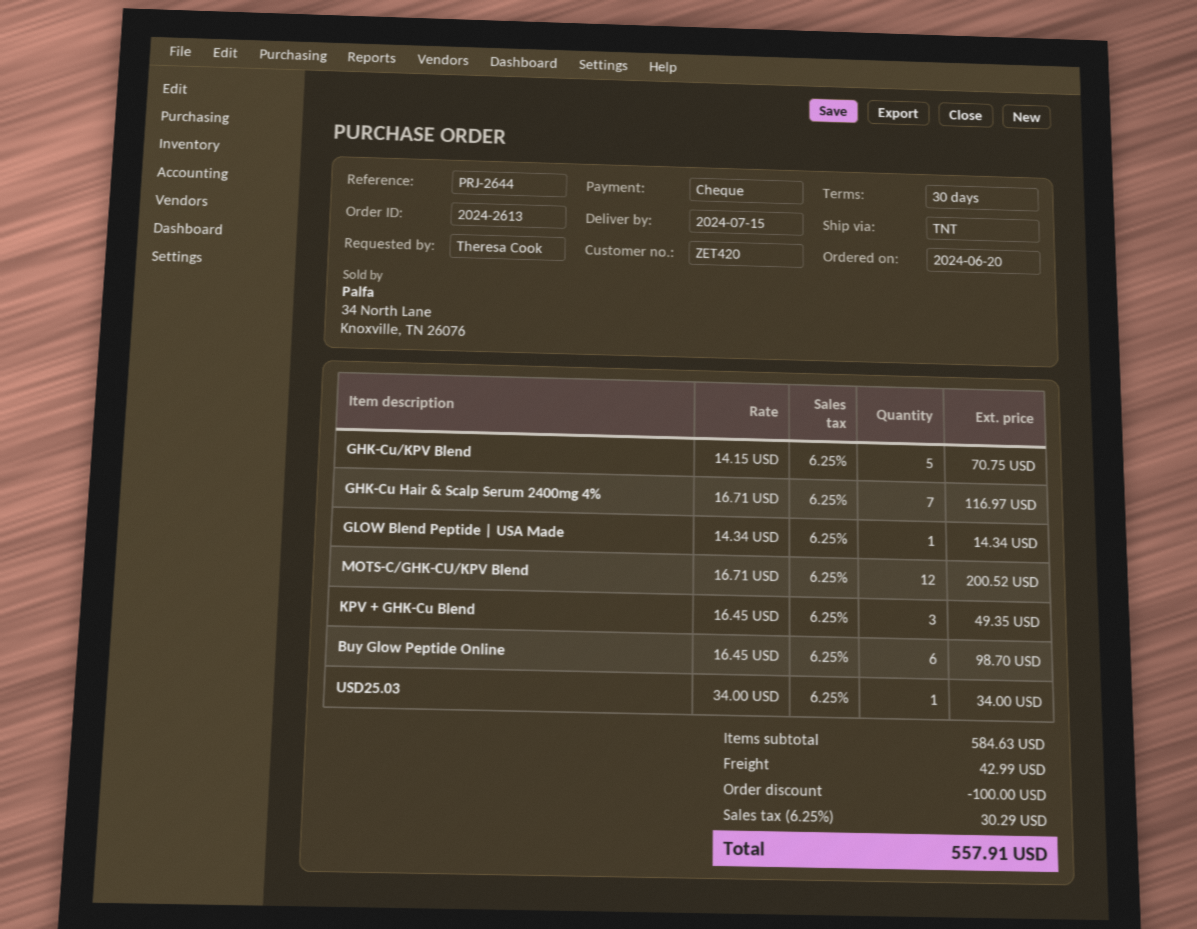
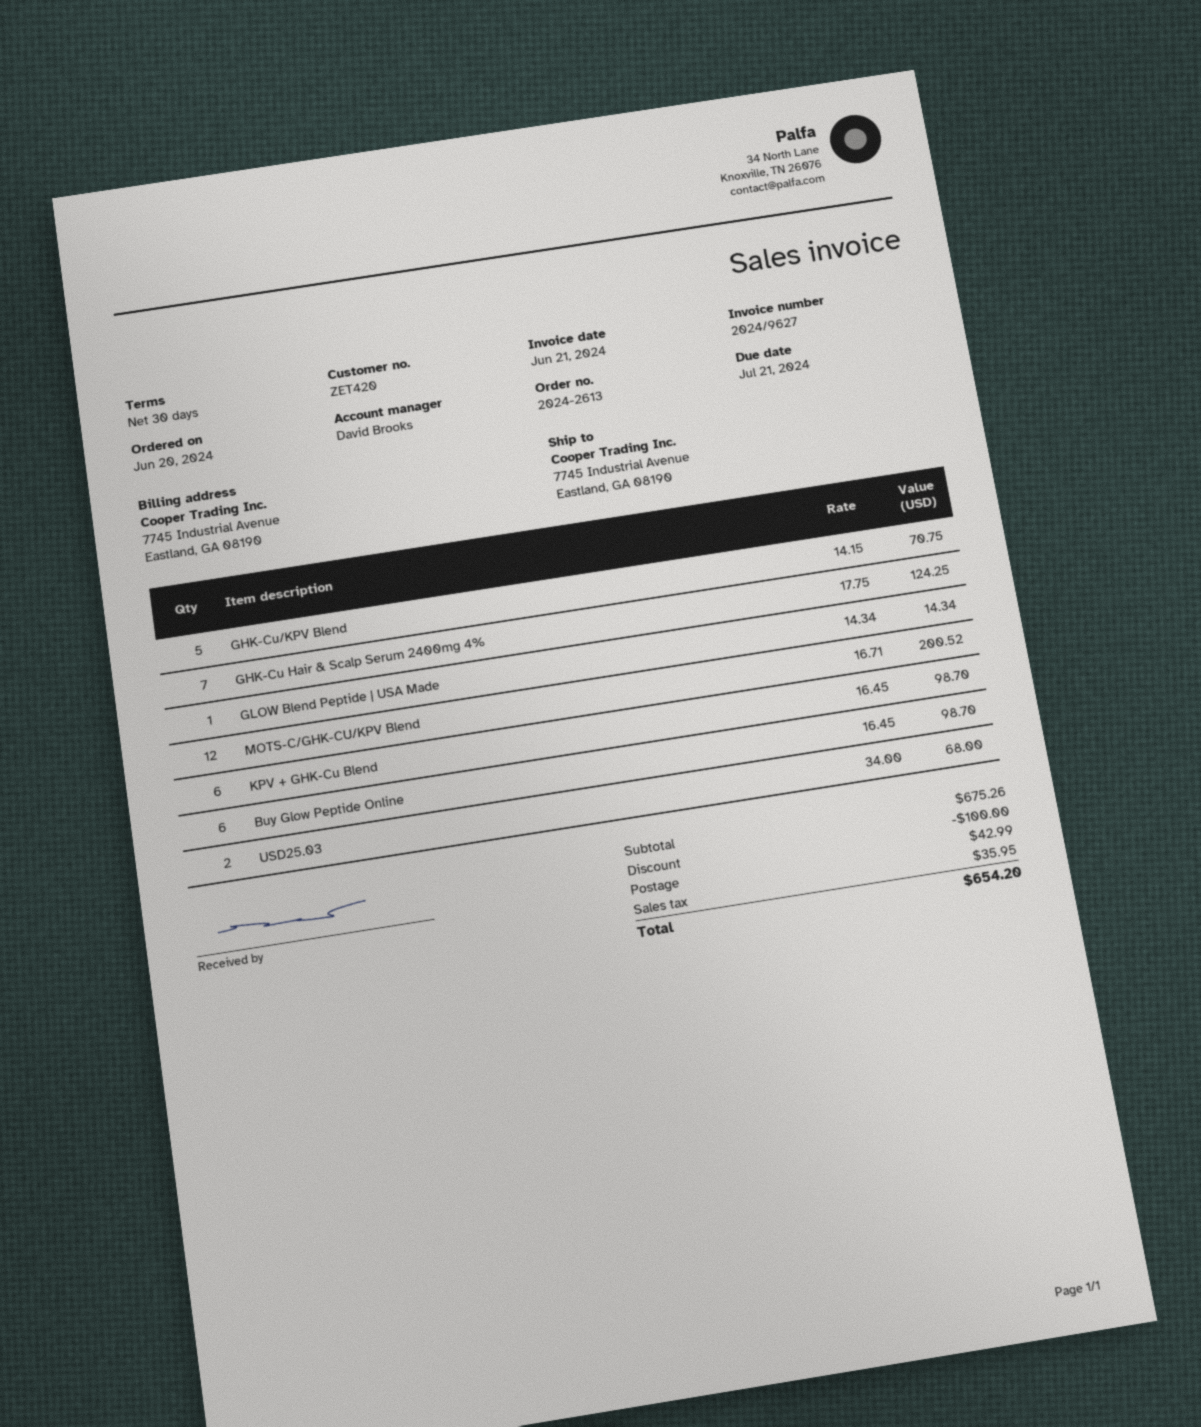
GHK-Cu Hair & Scalp Serum 2400mg 4%: 7 x 16.71 = 116.97 -> 7 x 17.75 = 124.25
KPV + GHK-Cu Blend: 3 x 16.45 = 49.35 -> 6 x 16.45 = 98.70
USD25.03: 1 x 34.00 = 34.00 -> 2 x 34.00 = 68.00
subtotal: 584.63 -> 675.26
tax: 30.29 -> 35.95
total: 557.91 -> 654.20

